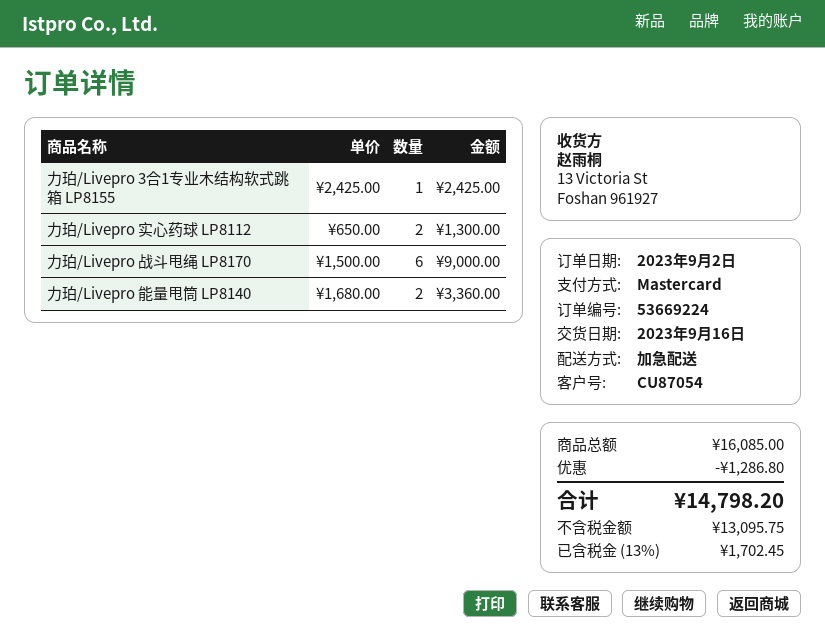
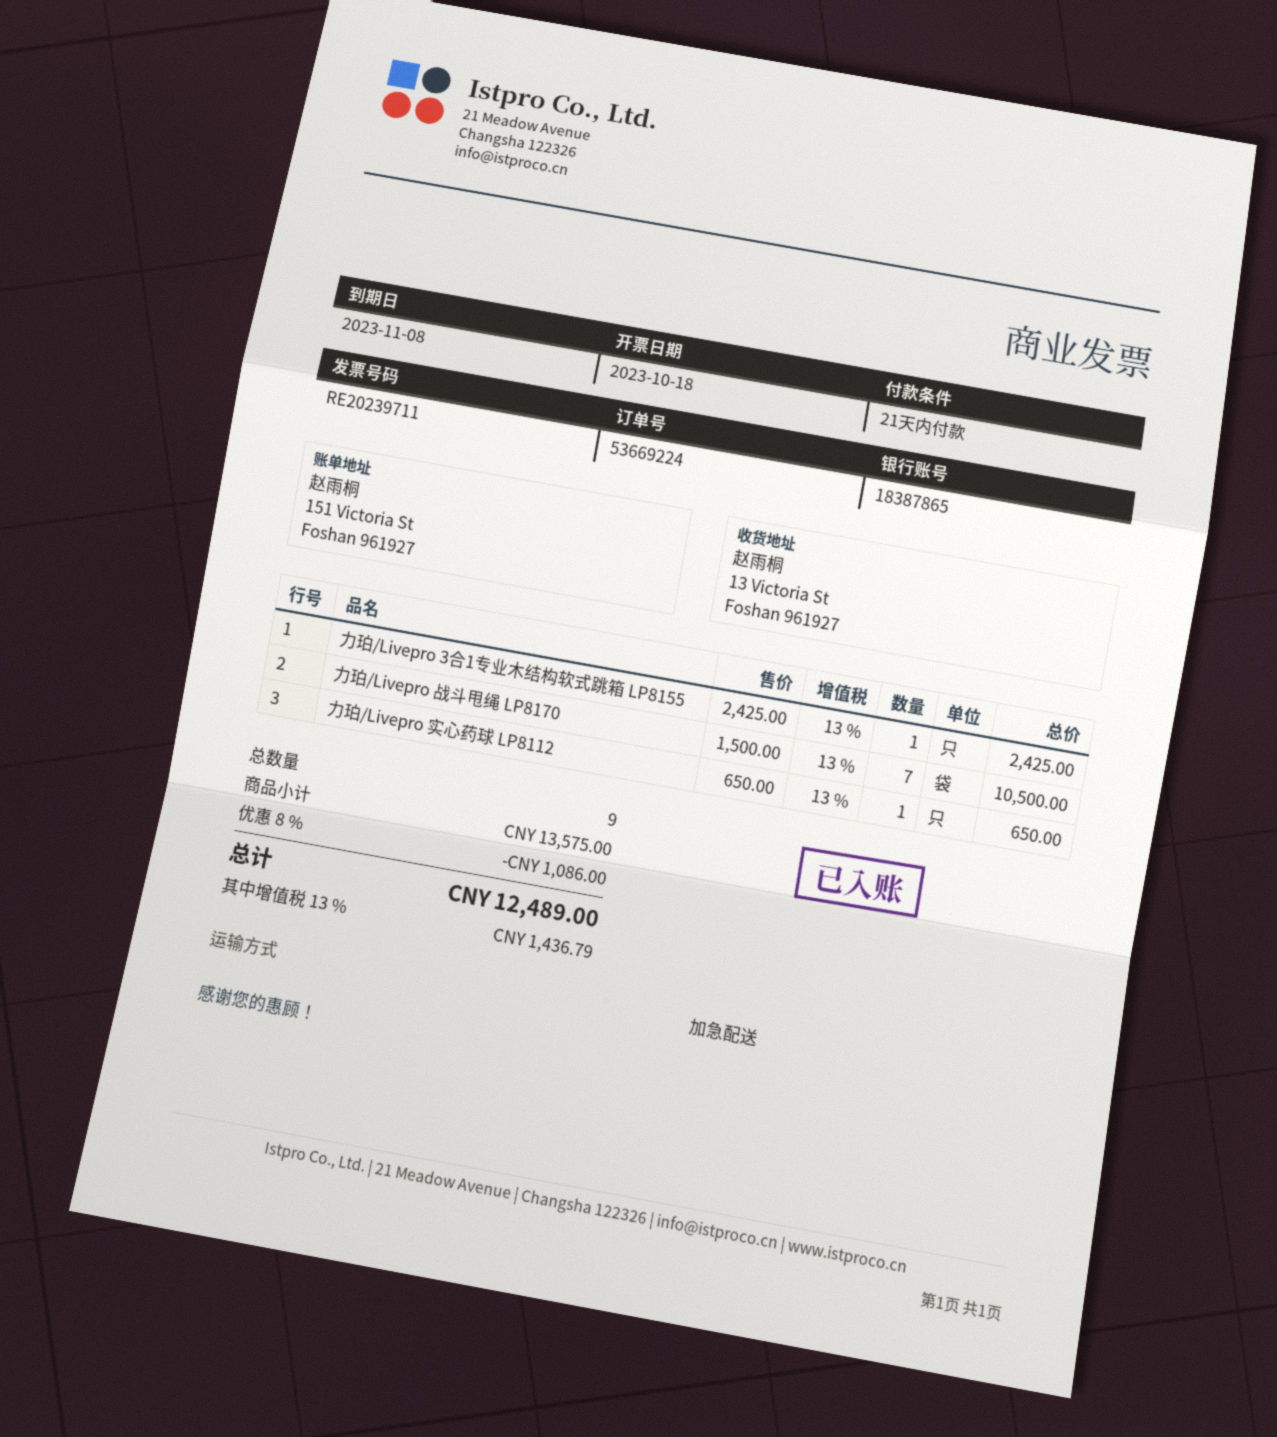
力珀/Livepro 实心药球 LP8112: 2 x 650.00 = 1300.00 -> 1 x 650.00 = 650.00
力珀/Livepro 战斗甩绳 LP8170: 6 x 1500.00 = 9000.00 -> 7 x 1500.00 = 10500.00
力珀/Livepro 能量甩筒 LP8140: 2 x 1680.00 = 3360.00 -> none
subtotal: 16085.00 -> 13575.00
discount: 1286.80 -> 1086.00
tax: 13% = 1702.45 -> 13% = 1436.79
total: 14798.20 -> 12489.00

